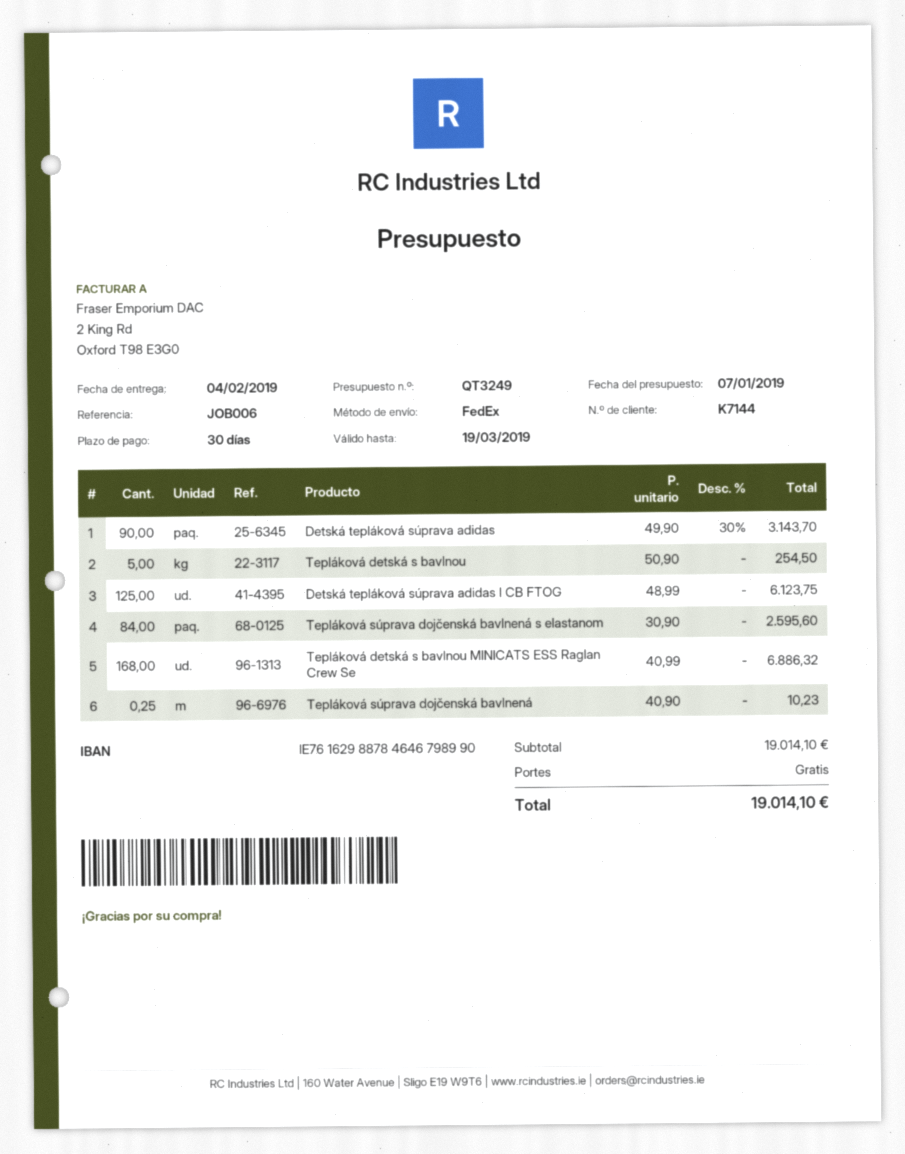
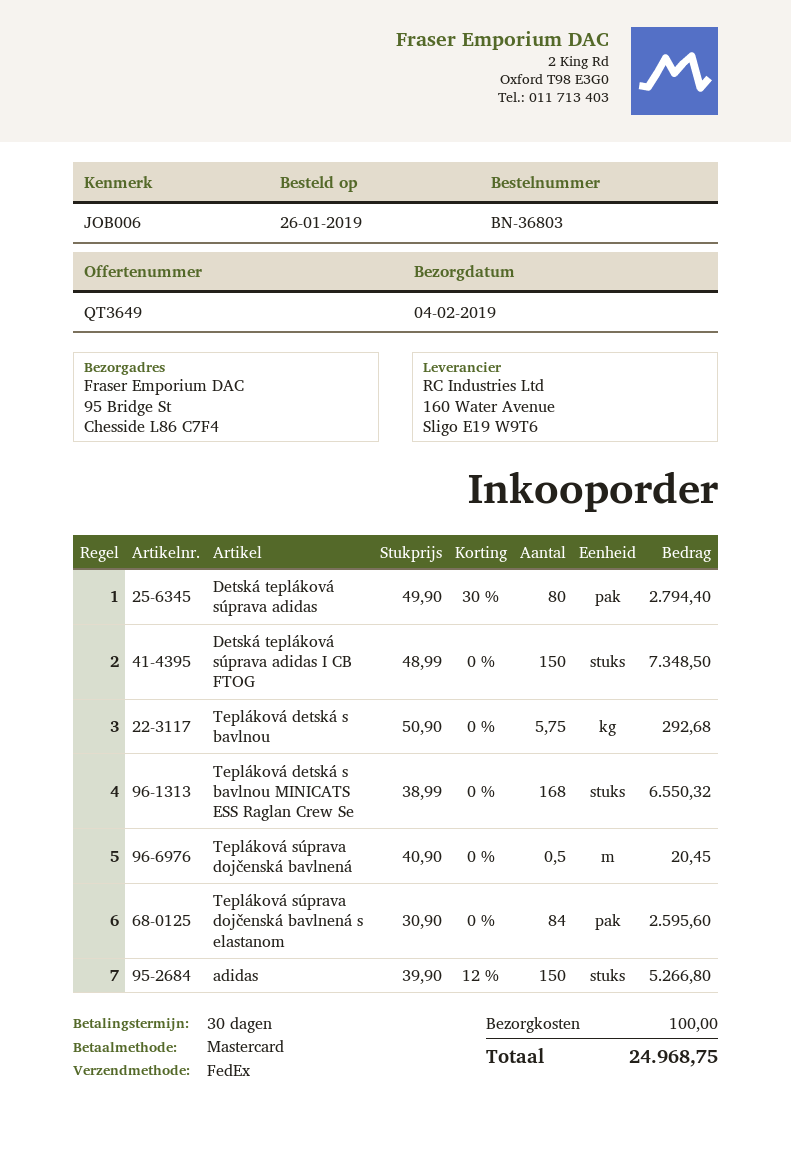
quote number: QT3249 -> QT3649
Detská tepláková súprava adidas: 90 x 49.90 - 30% = 3143.70 -> 80 x 49.90 - 30% = 2794.40
Tepláková detská s bavlnou: 5 x 50.90 = 254.50 -> 5.75 x 50.90 = 292.68
Detská tepláková súprava adidas I CB FTOG: 125 x 48.99 = 6123.75 -> 150 x 48.99 = 7348.50
Tepláková detská s bavlnou MINICATS ESS Raglan Crew Se: 168 x 40.99 = 6886.32 -> 168 x 38.99 = 6550.32
Tepláková súprava dojčenská bavlnená: 0.25 x 40.90 = 10.23 -> 0.5 x 40.90 = 20.45
adidas: none -> 150 x 39.90 - 12% = 5266.80
shipping: 0.00 -> 100.00
total: 19014.10 -> 24968.75

